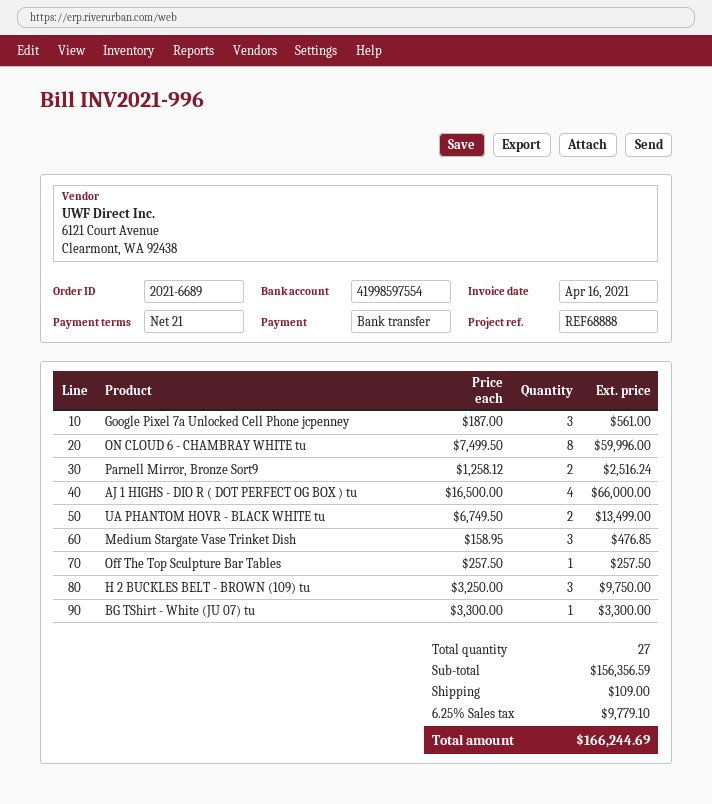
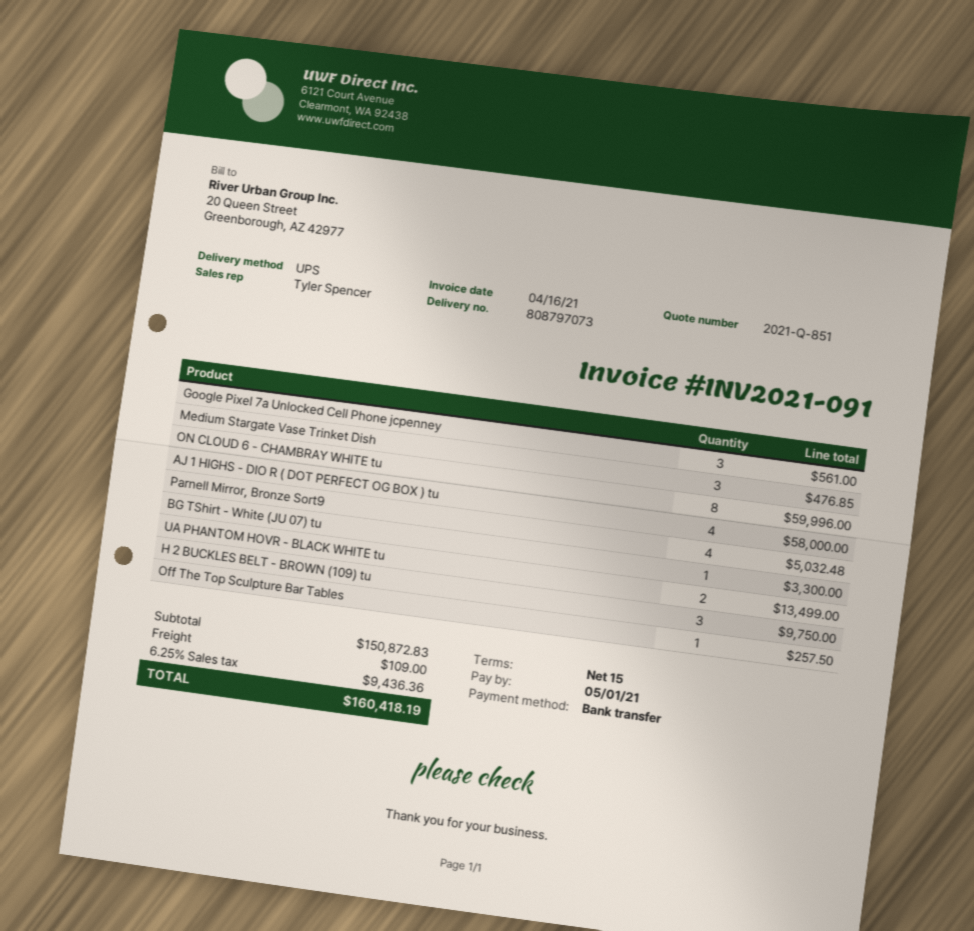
invoice number: INV2021-996 -> INV2021-091
payment terms: 21 days -> 15 days
Parnell Mirror, Bronze Sort9: 2 for 2516.24 -> 4 for 5032.48
AJ 1 HIGHS - DIO R ( DOT PERFECT OG BOX ) tu: 4 for 66000.00 -> 4 for 58000.00
subtotal: 156356.59 -> 150872.83
tax: 6.25% = 9779.10 -> 6.25% = 9436.36
total: 166244.69 -> 160418.19

